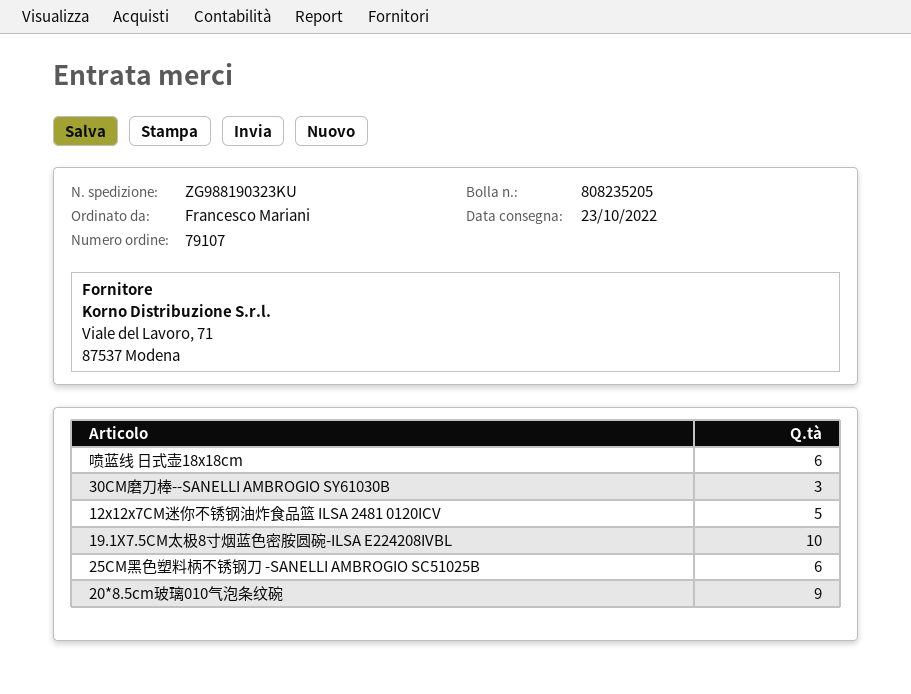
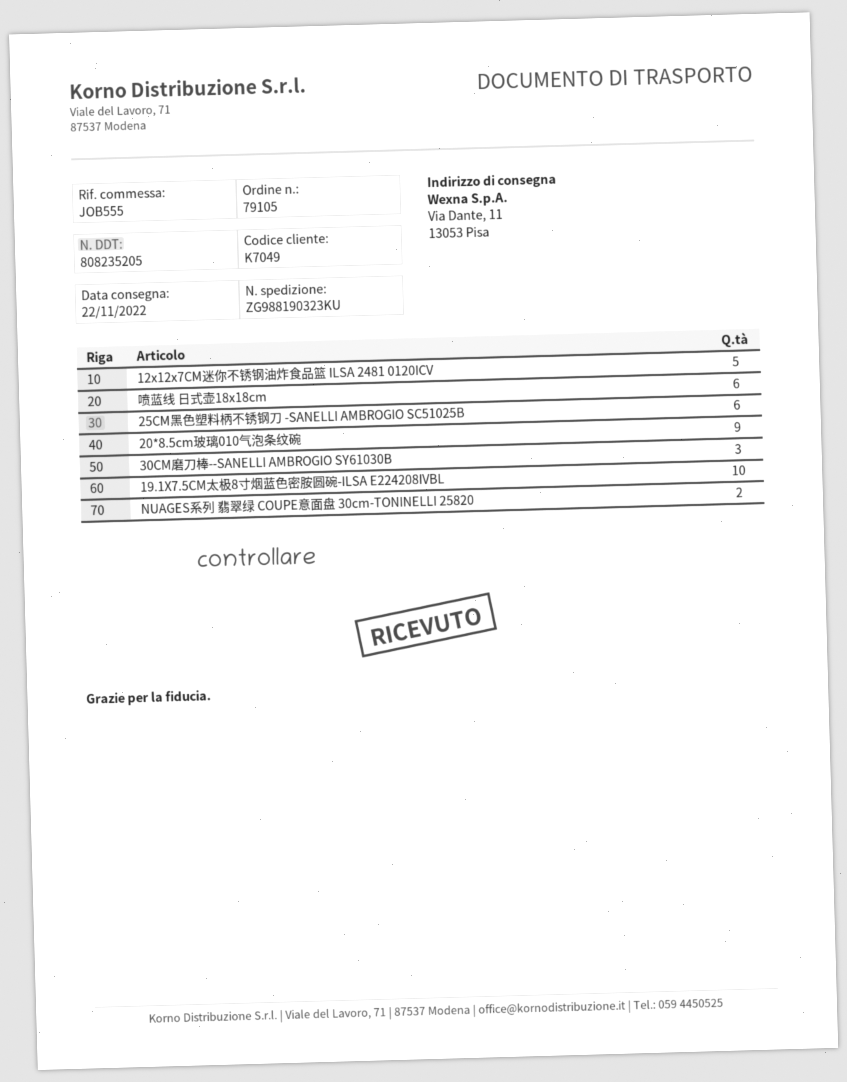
order number: 79107 -> 79105
delivery date: 2022-10-23 -> 2022-11-22
NUAGES系列 翡翠绿 COUPE意面盘 30cm-TONINELLI 25820: none -> 2

